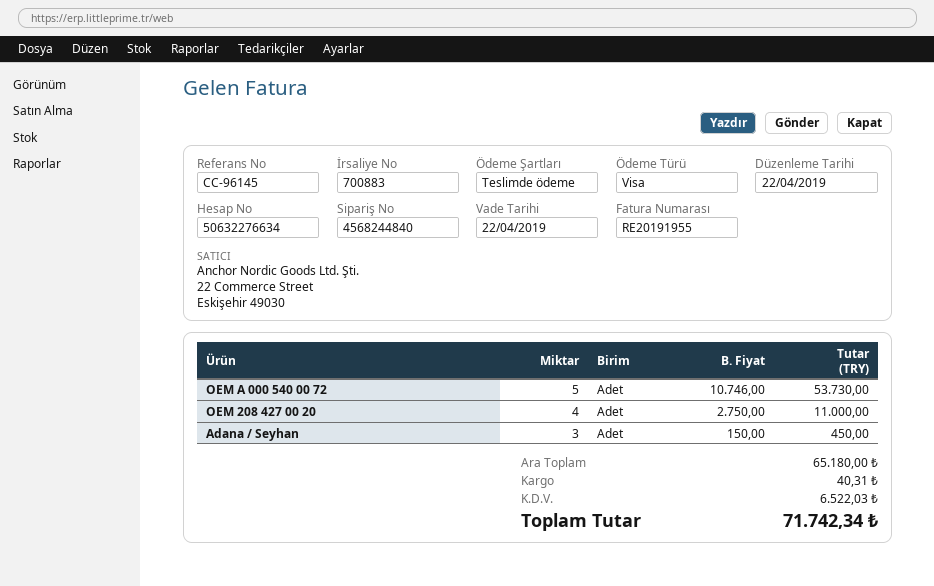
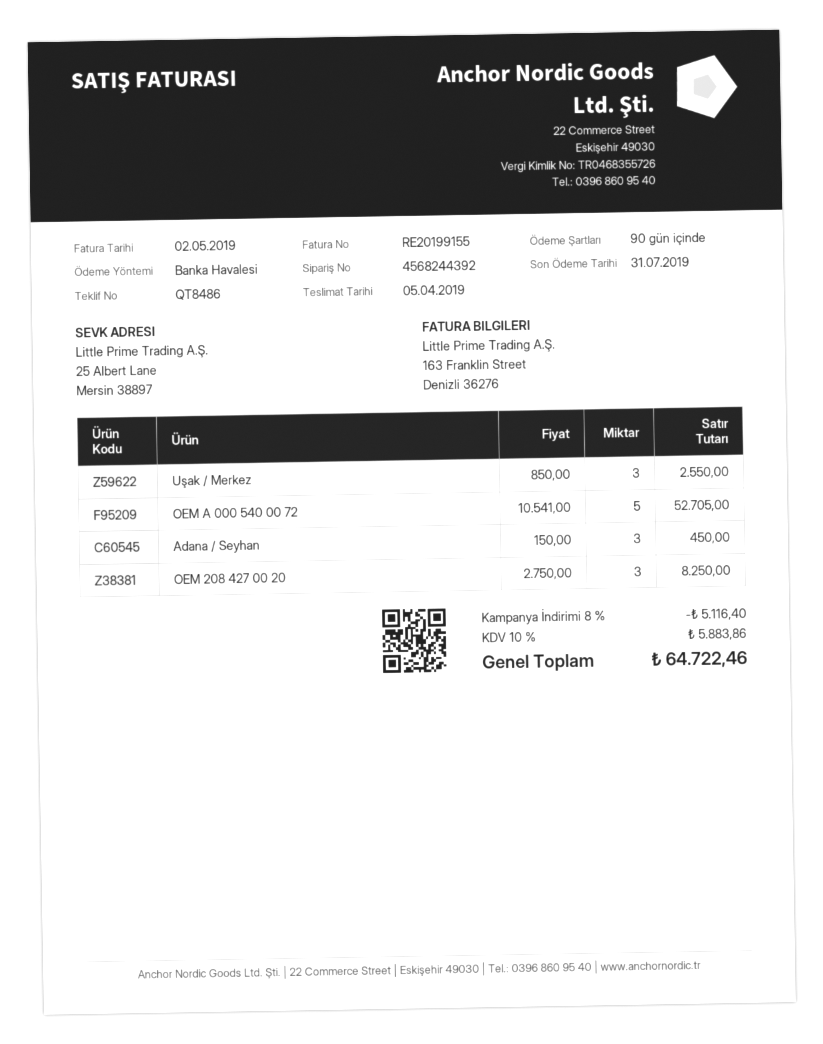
order number: 4568244840 -> 4568244392
invoice number: RE20191955 -> RE20199155
invoice date: 2019-04-22 -> 2019-05-02
payment terms: on receipt -> 90 days
due date: 2019-04-22 -> 2019-07-31
payment method: Visa -> bank transfer
OEM A 000 540 00 72: 5 x 10746.00 = 53730.00 -> 5 x 10541.00 = 52705.00
OEM 208 427 00 20: 4 x 2750.00 = 11000.00 -> 3 x 2750.00 = 8250.00
Uşak / Merkez: none -> 3 x 850.00 = 2550.00
discount: none -> 8% = 5116.40
shipping: 40.31 -> none
tax: 6522.03 -> 5883.86
total: 71742.34 -> 64722.46

